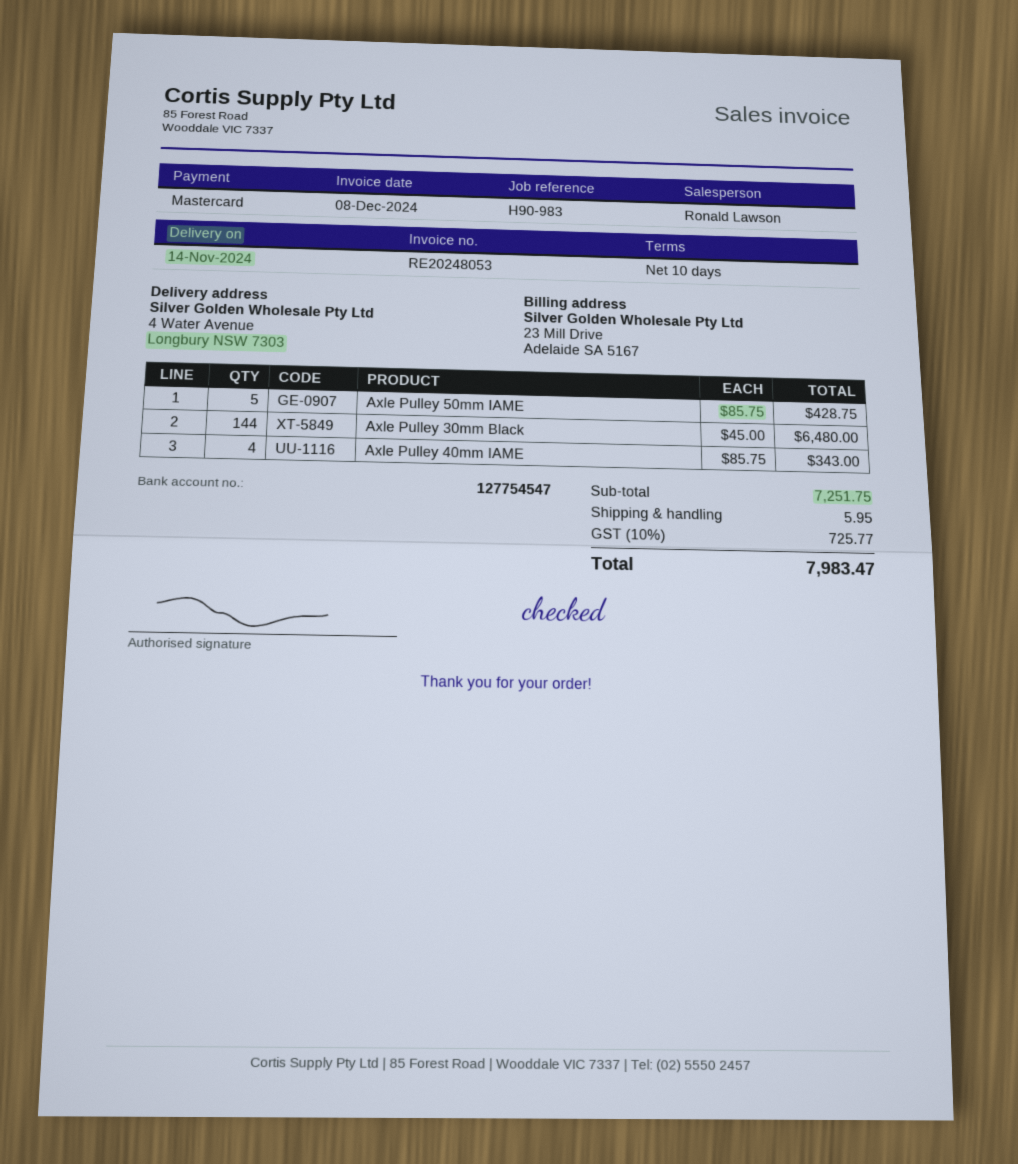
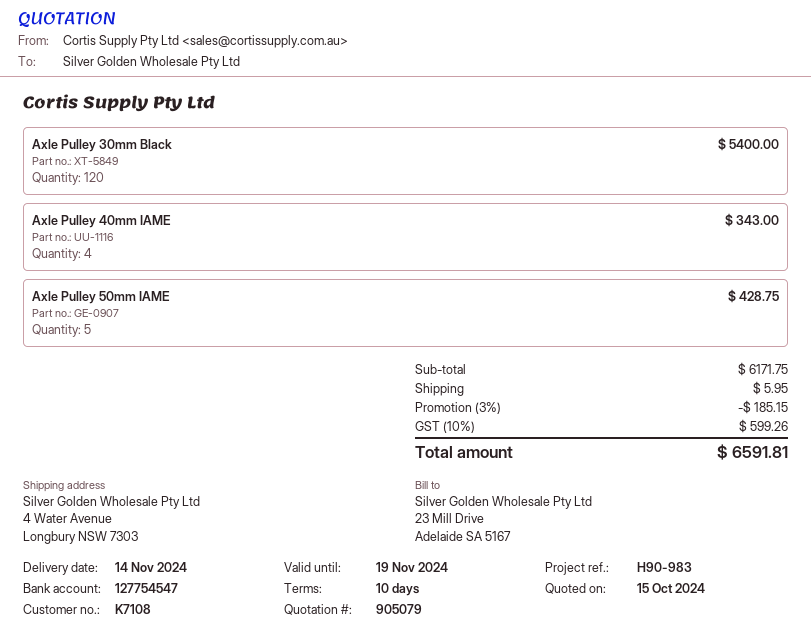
Axle Pulley 30mm Black: 144 for 6480.00 -> 120 for 5400.00
subtotal: 7251.75 -> 6171.75
discount: none -> 3% = 185.15
tax: 10% = 725.77 -> 10% = 599.26
total: 7983.47 -> 6591.81

